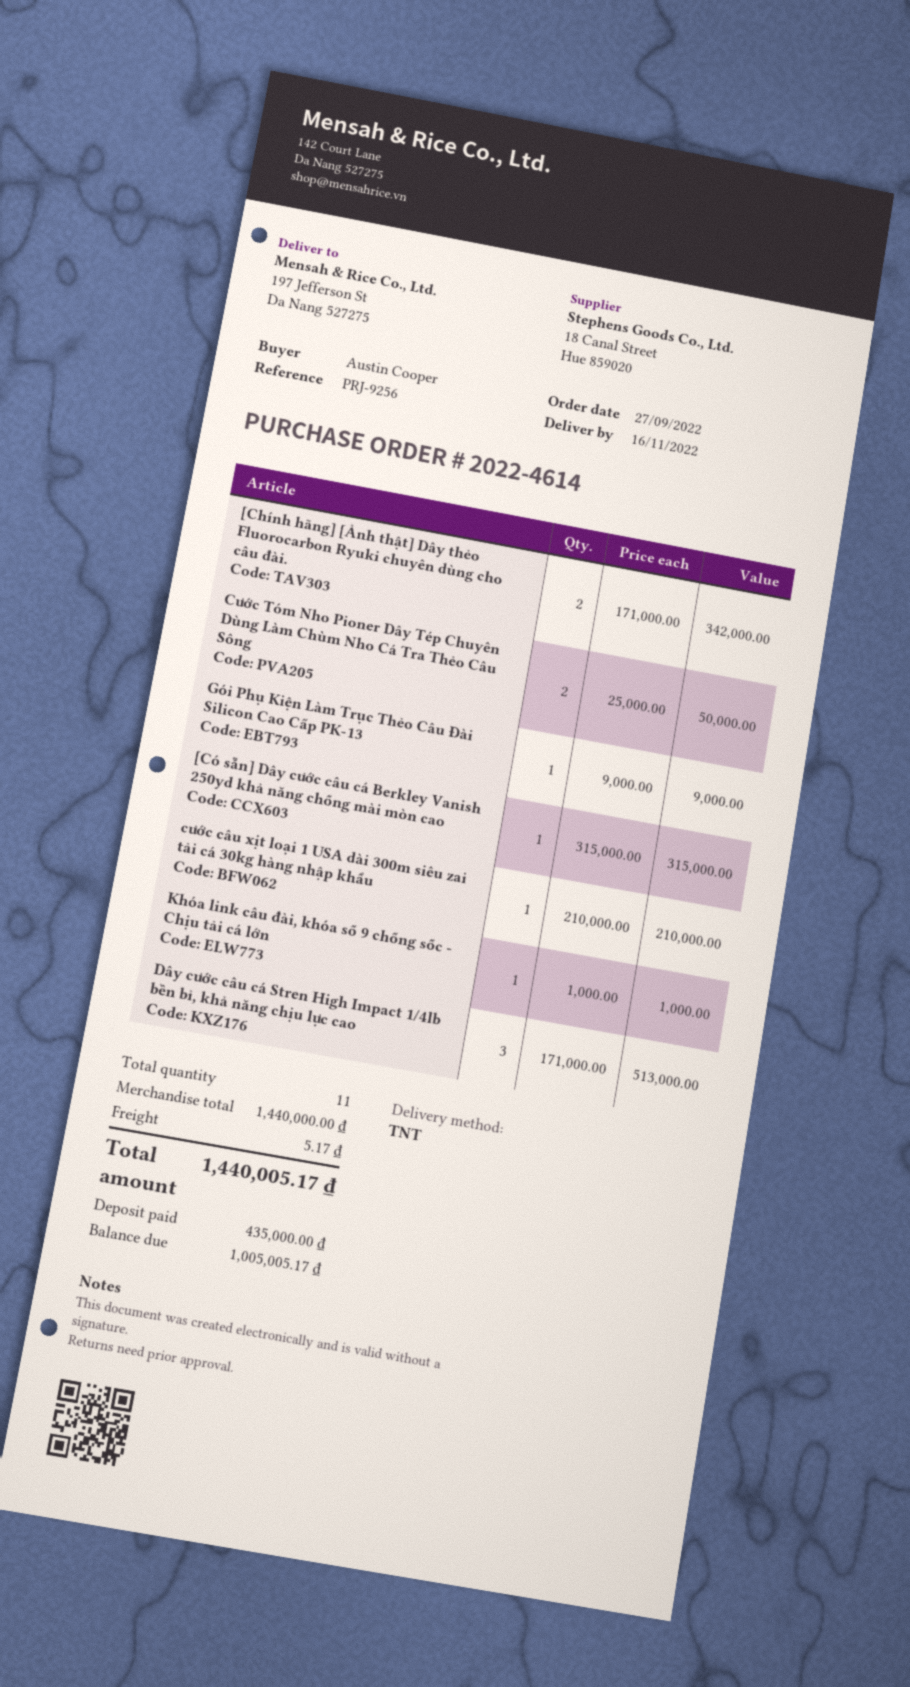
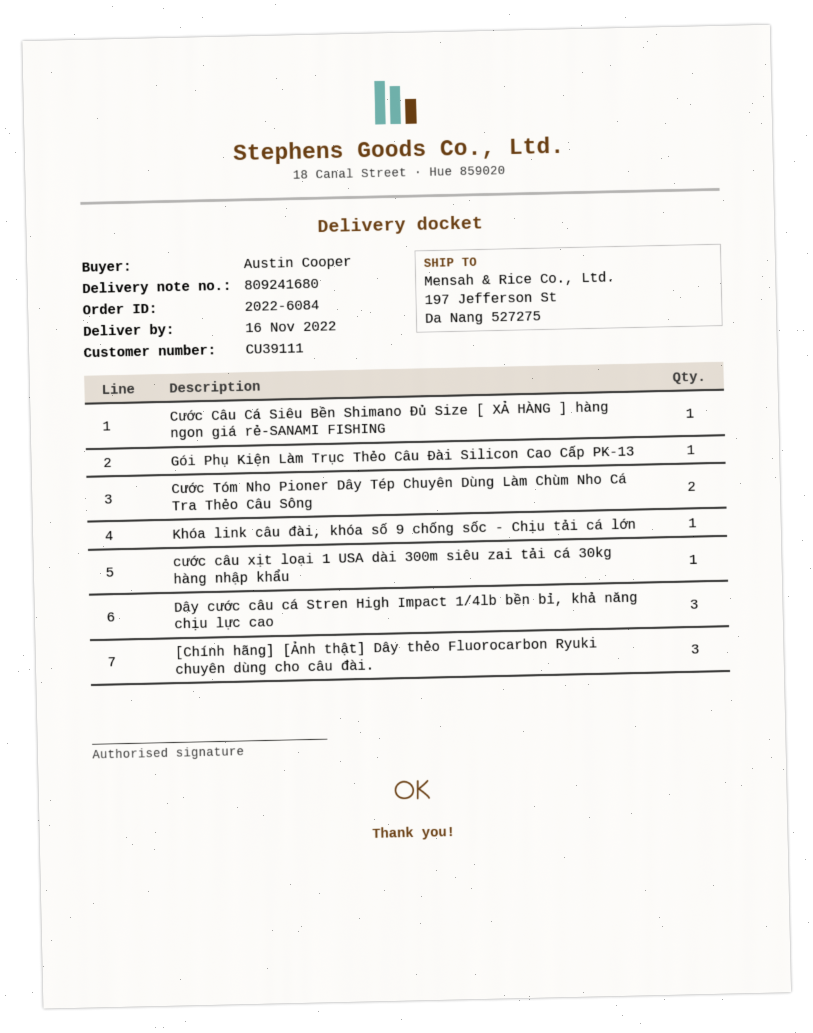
order number: 2022-4614 -> 2022-6084
[Chính hãng] [Ảnh thật] Dây thẻo Fluorocarbon Ryuki chuyên dùng cho câu đài.: 2 -> 3
[Có sẵn] Dây cước câu cá Berkley Vanish 250yd khả năng chống mài mòn cao: 1 -> none
Cước Câu Cá Siêu Bền Shimano Đủ Size [ XẢ HÀNG ] hàng ngon giá rẻ-SANAMI FISHING: none -> 1

